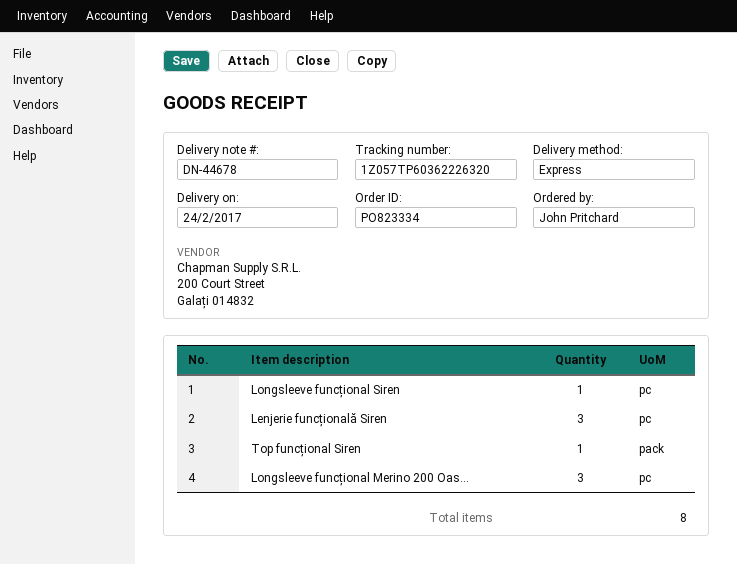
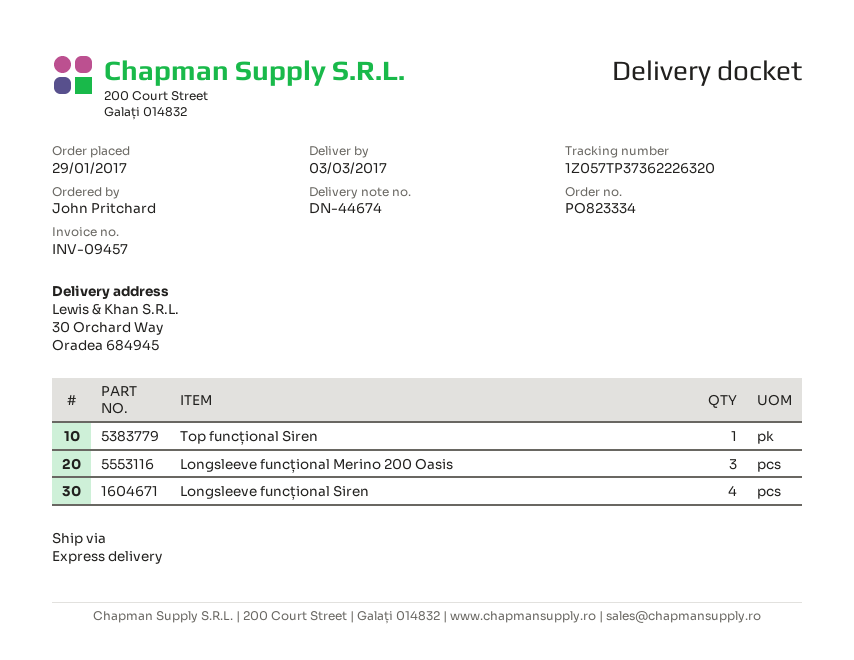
delivery note number: DN-44678 -> DN-44674
delivery date: 2017-02-24 -> 2017-03-03
tracking number: 1Z057TP60362226320 -> 1Z057TP37362226320
Longsleeve funcțional Siren: 1 -> 4
Lenjerie funcțională Siren: 3 -> none

